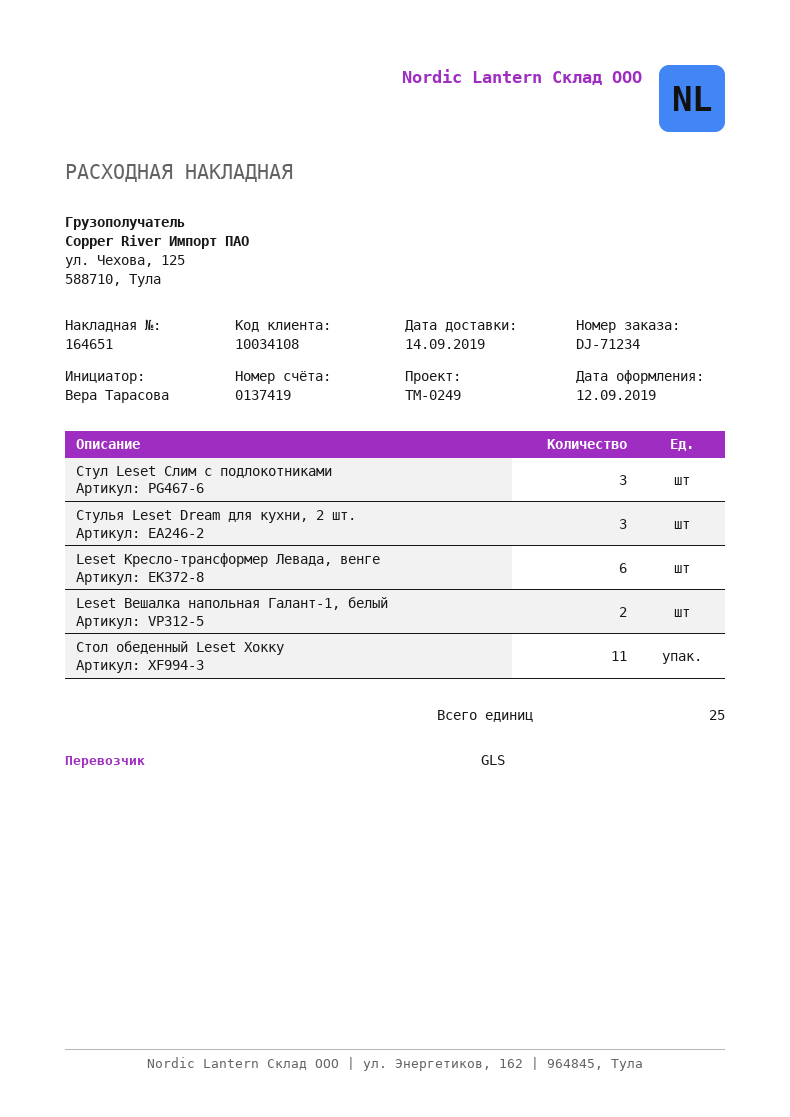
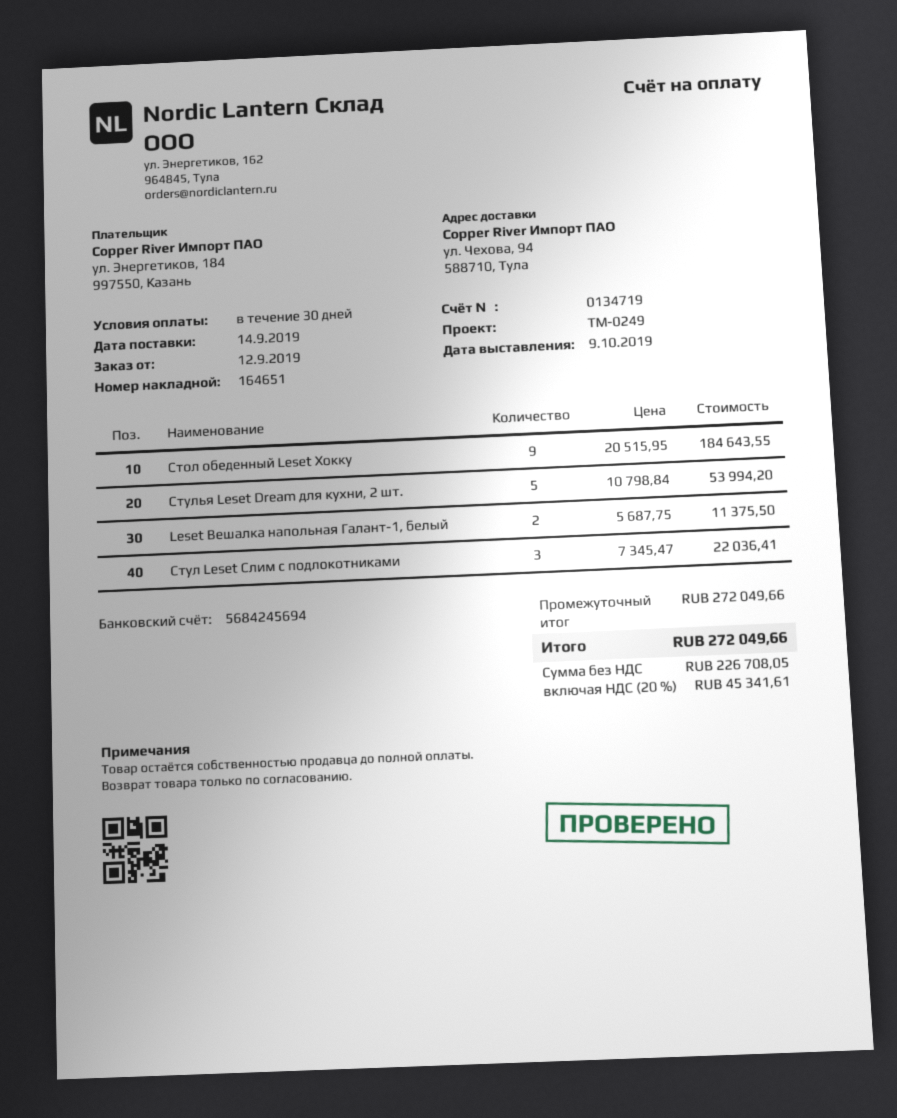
invoice number: 0137419 -> 0134719
ship to: ул. Чехова, 125, 588710, Тула -> ул. Чехова, 94, 588710, Тула
Стулья Leset Dream для кухни, 2 шт.: 3 -> 5
Leset Кресло-трансформер Левада, венге: 6 -> none
Стол обеденный Leset Хокку: 11 -> 9

